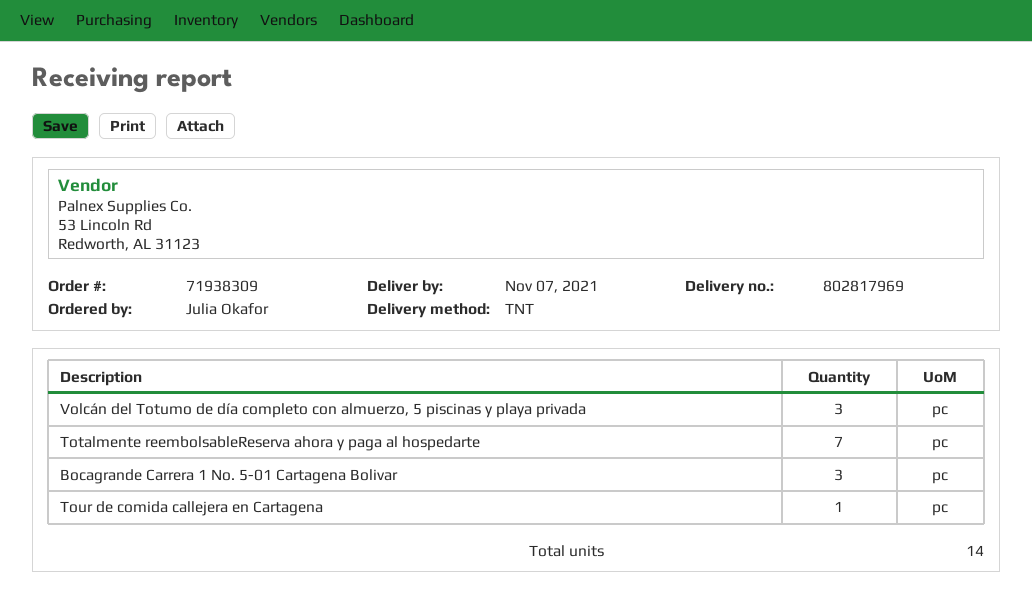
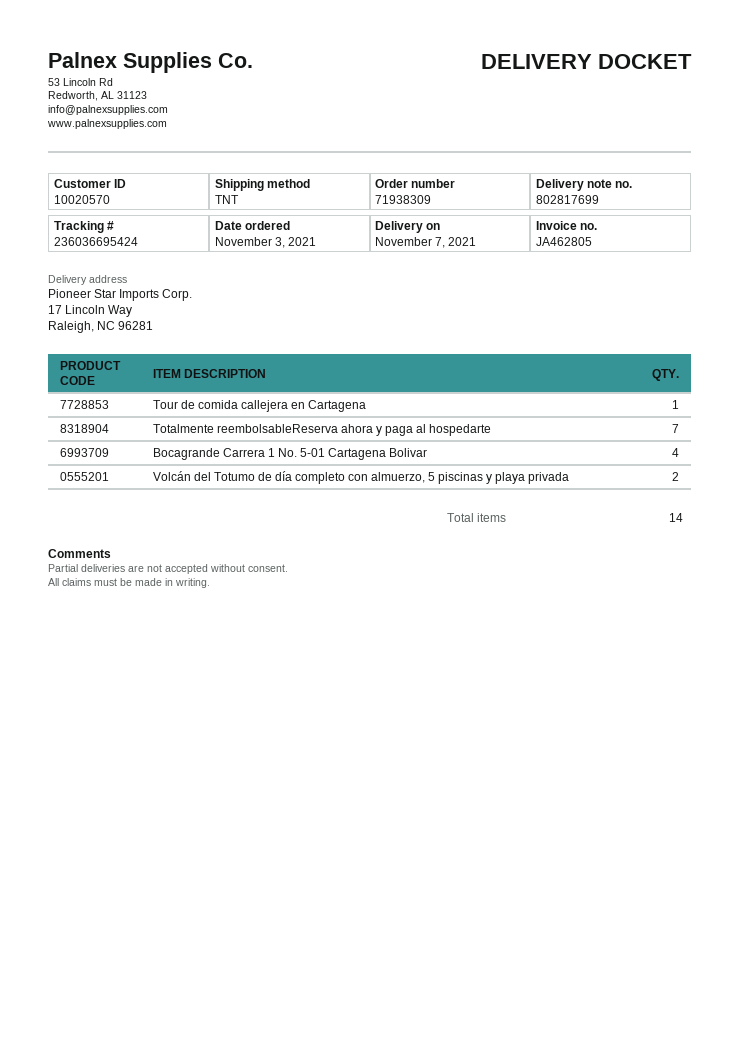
delivery note number: 802817969 -> 802817699
Volcán del Totumo de día completo con almuerzo, 5 piscinas y playa privada: 3 -> 2
Bocagrande Carrera 1 No. 5-01 Cartagena Bolivar: 3 -> 4

